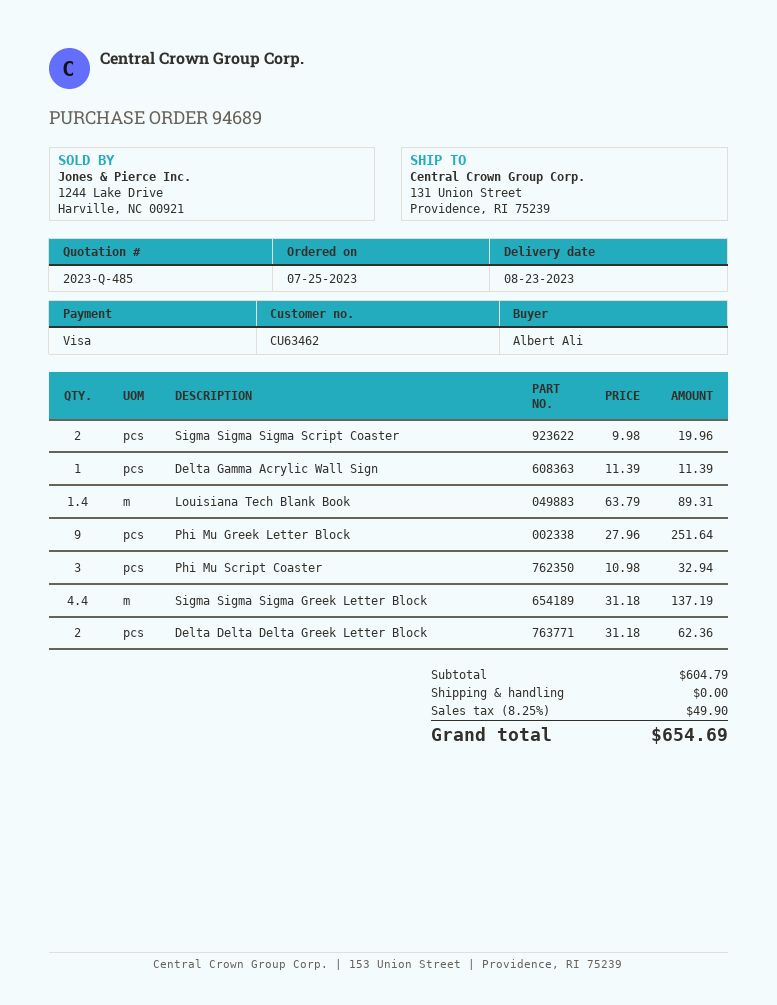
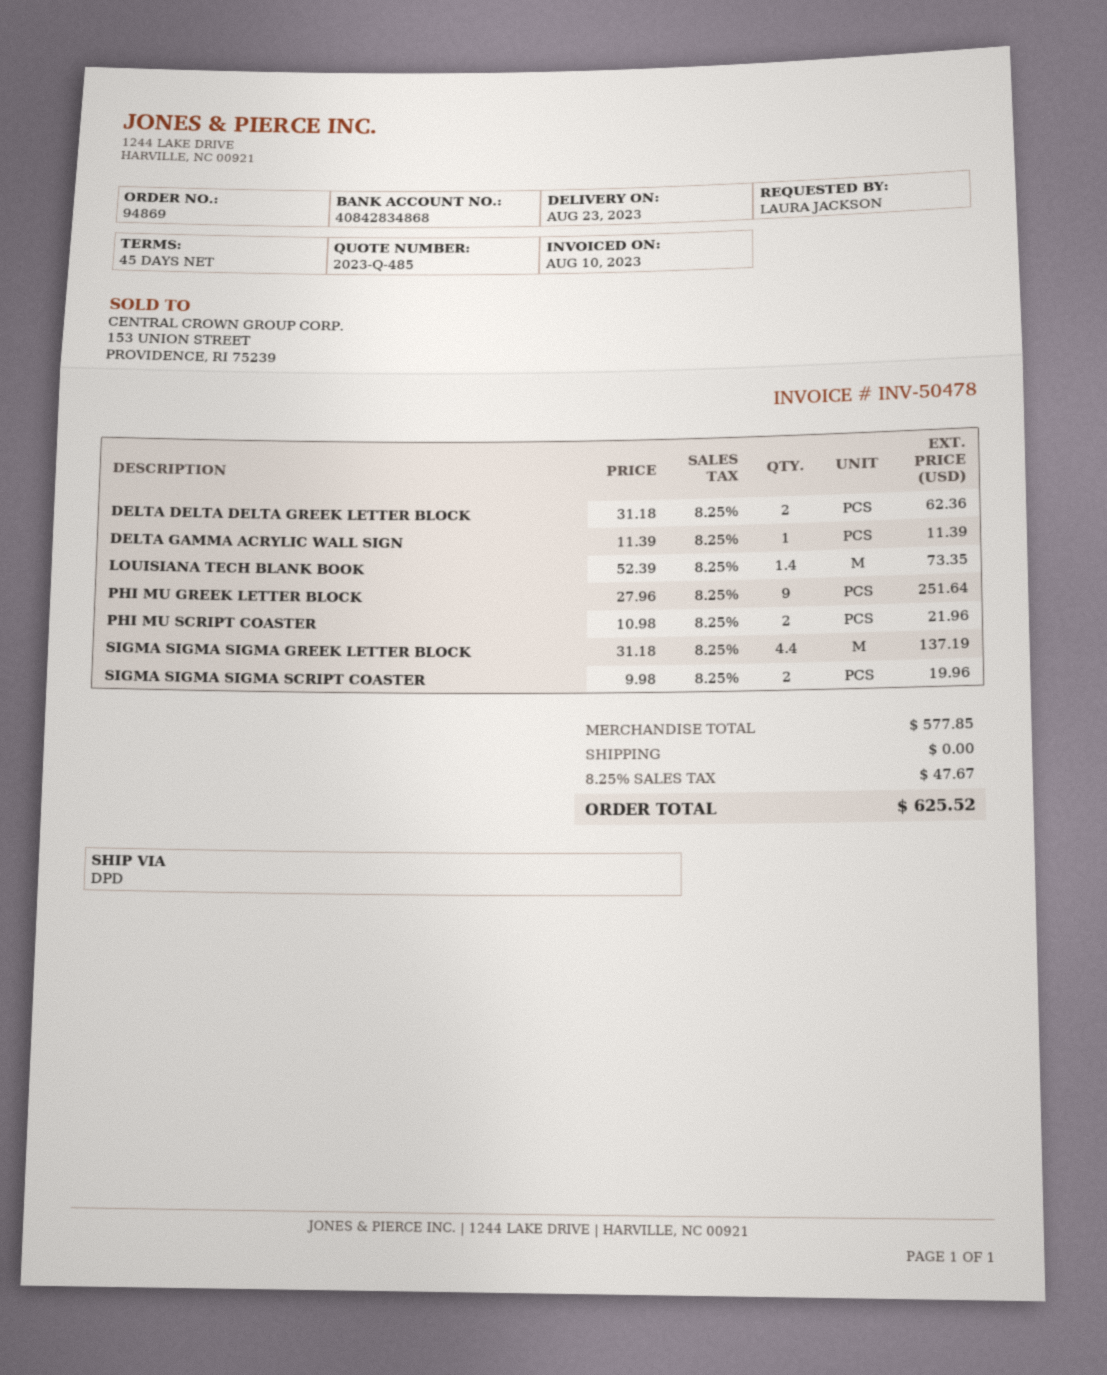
order number: 94689 -> 94869
ordered by: Albert Ali -> LAURA JACKSON
Louisiana Tech Blank Book: 1.4 x 63.79 = 89.31 -> 1.4 x 52.39 = 73.35
Phi Mu Script Coaster: 3 x 10.98 = 32.94 -> 2 x 10.98 = 21.96
subtotal: 604.79 -> 577.85
tax: 8.25% = 49.90 -> 8.25% = 47.67
total: 654.69 -> 625.52

